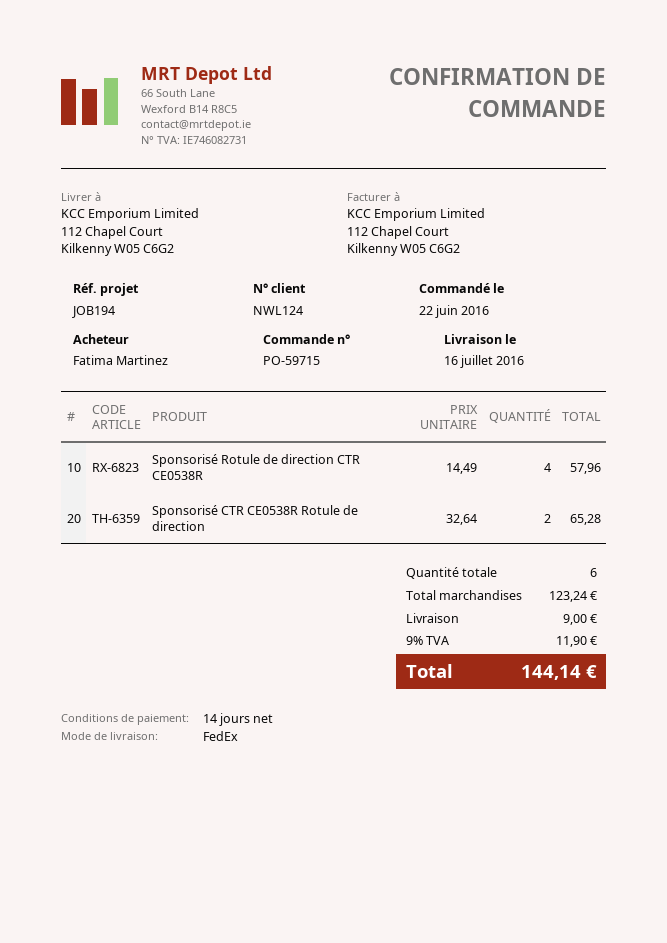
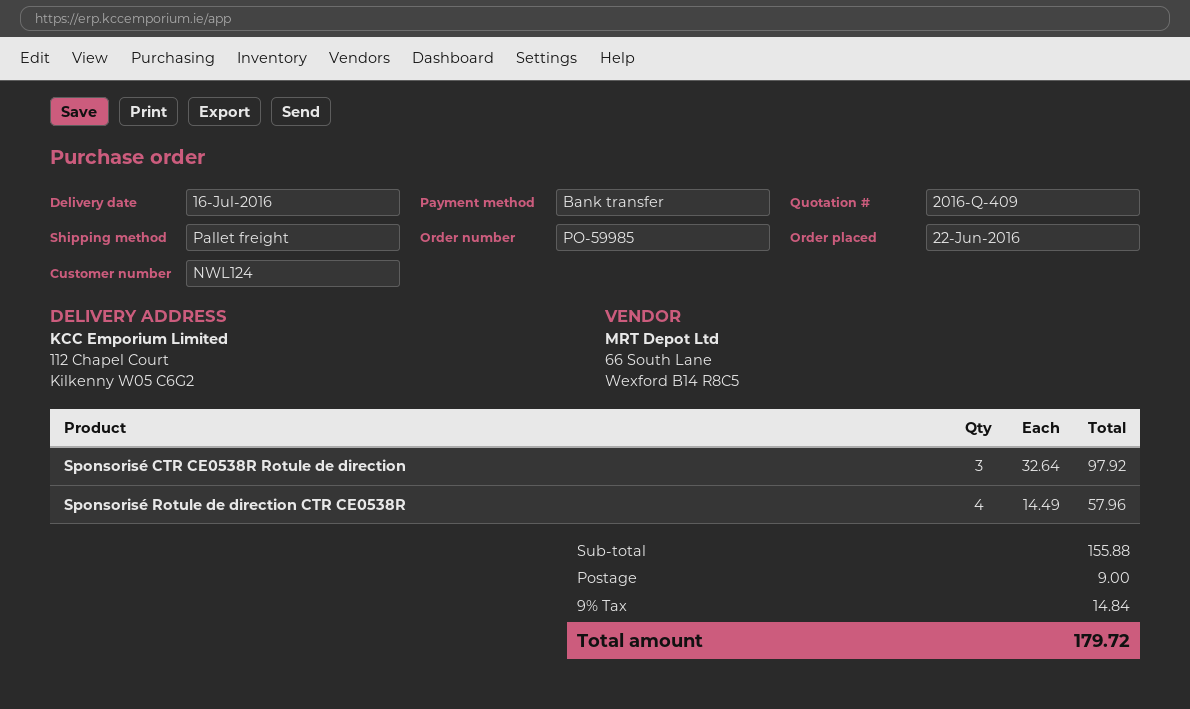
order number: PO-59715 -> PO-59985
shipping method: FedEx -> pallet freight
Sponsorisé CTR CE0538R Rotule de direction: 2 x 32.64 = 65.28 -> 3 x 32.64 = 97.92
subtotal: 123.24 -> 155.88
tax: 9% = 11.90 -> 9% = 14.84
total: 144.14 -> 179.72

